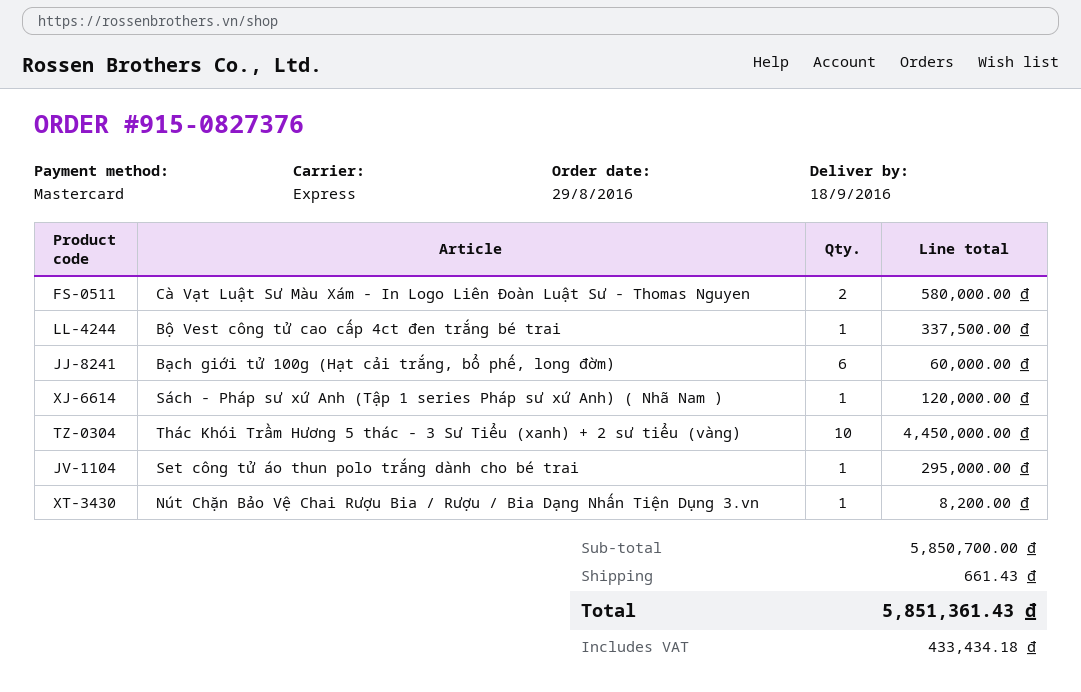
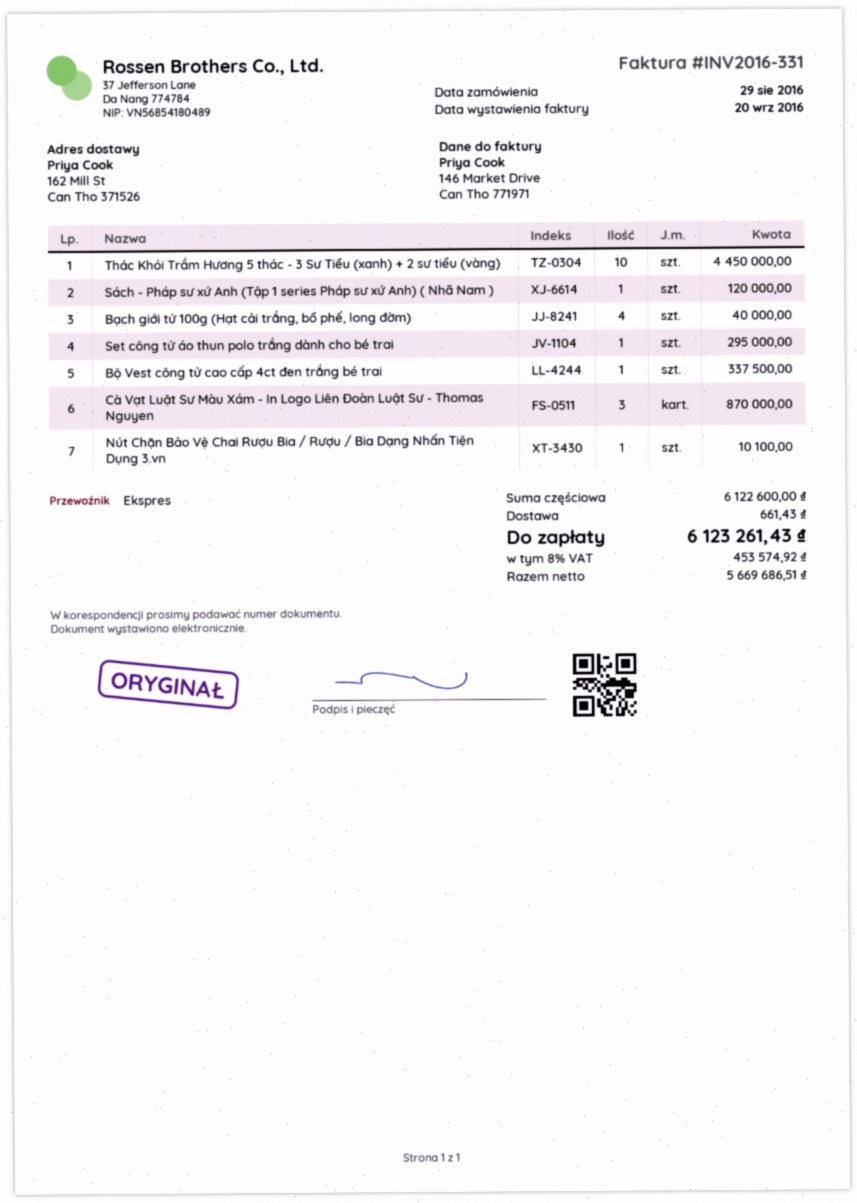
Cà Vạt Luật Sư Màu Xám - In Logo Liên Đoàn Luật Sư - Thomas Nguyen: 2 for 580000.00 -> 3 for 870000.00
Bạch giới tử 100g (Hạt cải trắng, bổ phế, long đờm): 6 for 60000.00 -> 4 for 40000.00
Nút Chặn Bảo Vệ Chai Rượu Bia / Rượu / Bia Dạng Nhấn Tiện Dụng 3.vn: 1 for 8200.00 -> 1 for 10100.00
subtotal: 5850700.00 -> 6122600.00
tax: 433434.18 -> 453574.92
total: 5851361.43 -> 6123261.43

